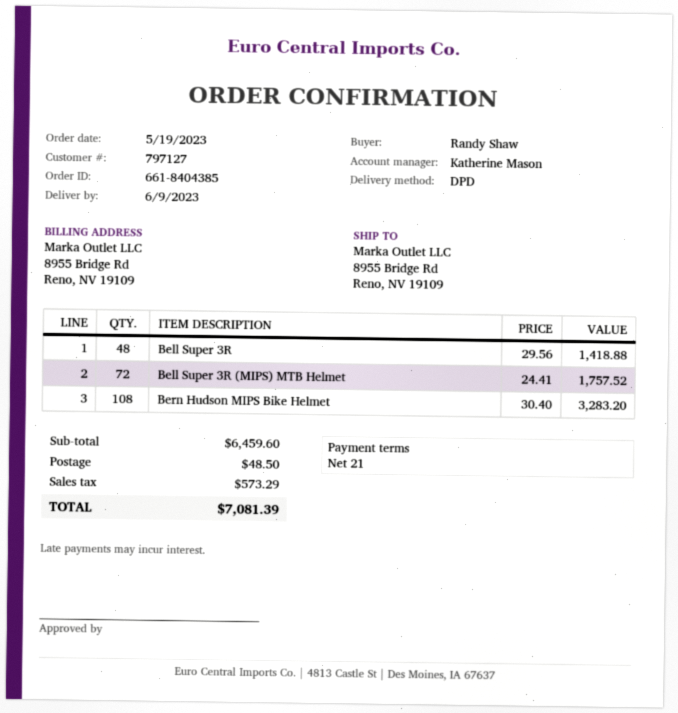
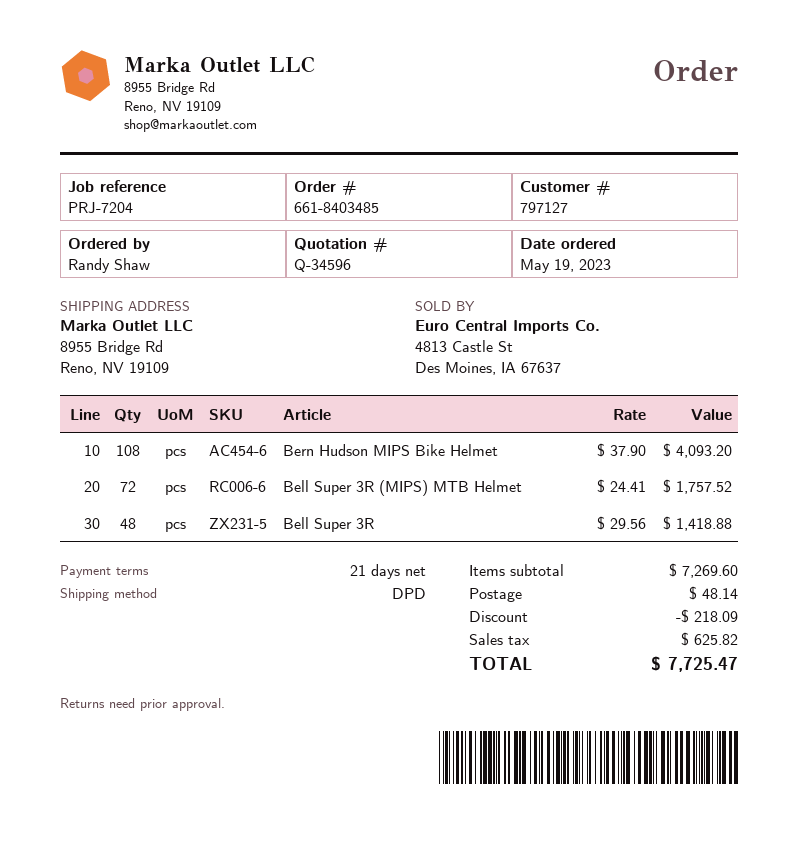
order number: 661-8404385 -> 661-8403485
Bern Hudson MIPS Bike Helmet: 108 x 30.40 = 3283.20 -> 108 x 37.90 = 4093.20
subtotal: 6459.60 -> 7269.60
discount: none -> 218.09
shipping: 48.50 -> 48.14
tax: 573.29 -> 625.82
total: 7081.39 -> 7725.47

